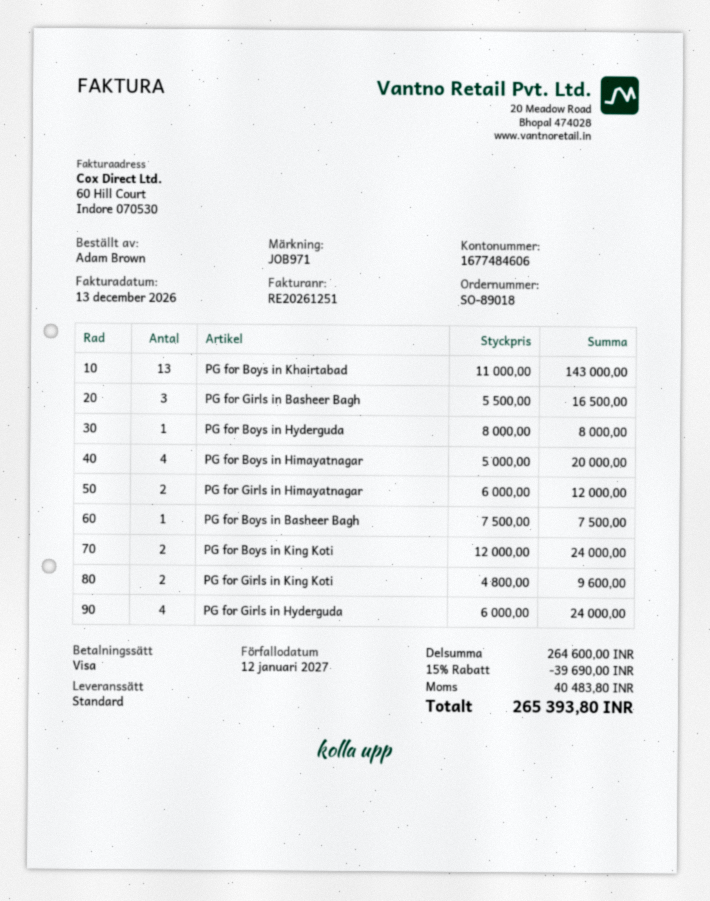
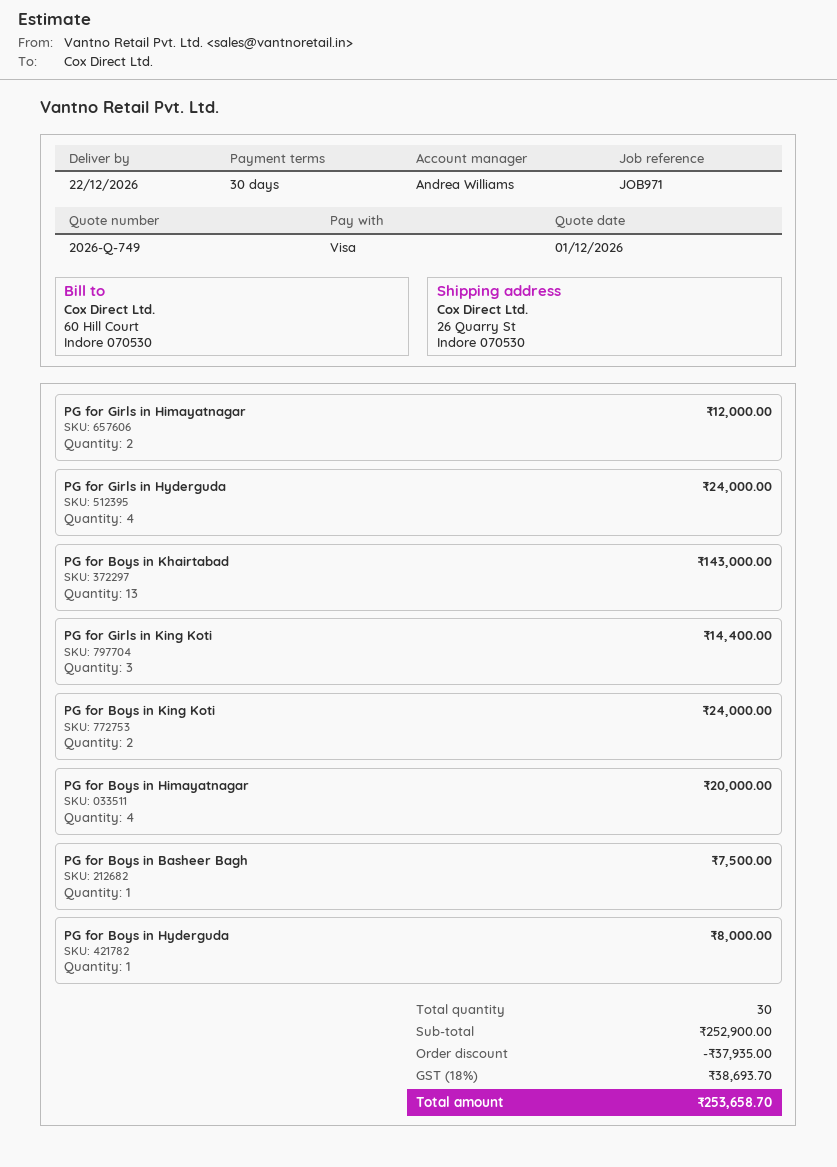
PG for Girls in Basheer Bagh: 3 for 16500.00 -> none
PG for Girls in King Koti: 2 for 9600.00 -> 3 for 14400.00
subtotal: 264600.00 -> 252900.00
discount: 39690.00 -> 37935.00
tax: 40483.80 -> 38693.70
total: 265393.80 -> 253658.70

